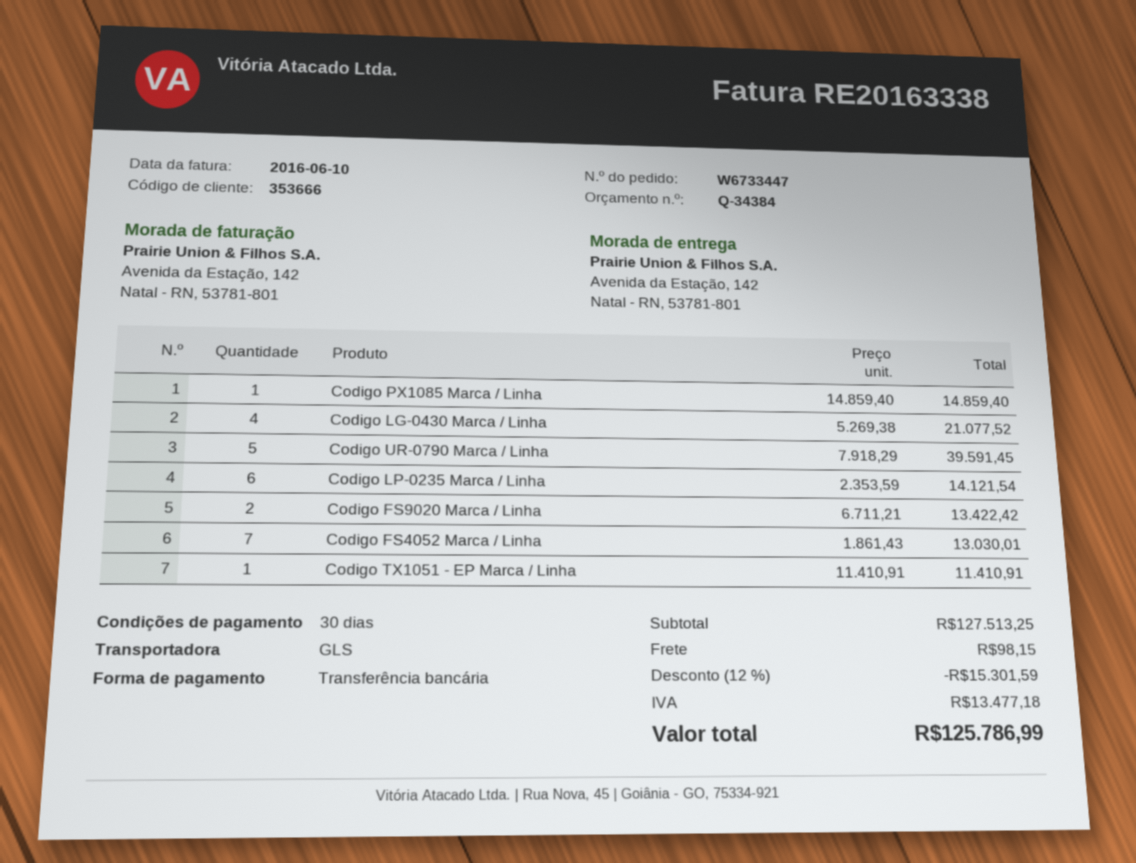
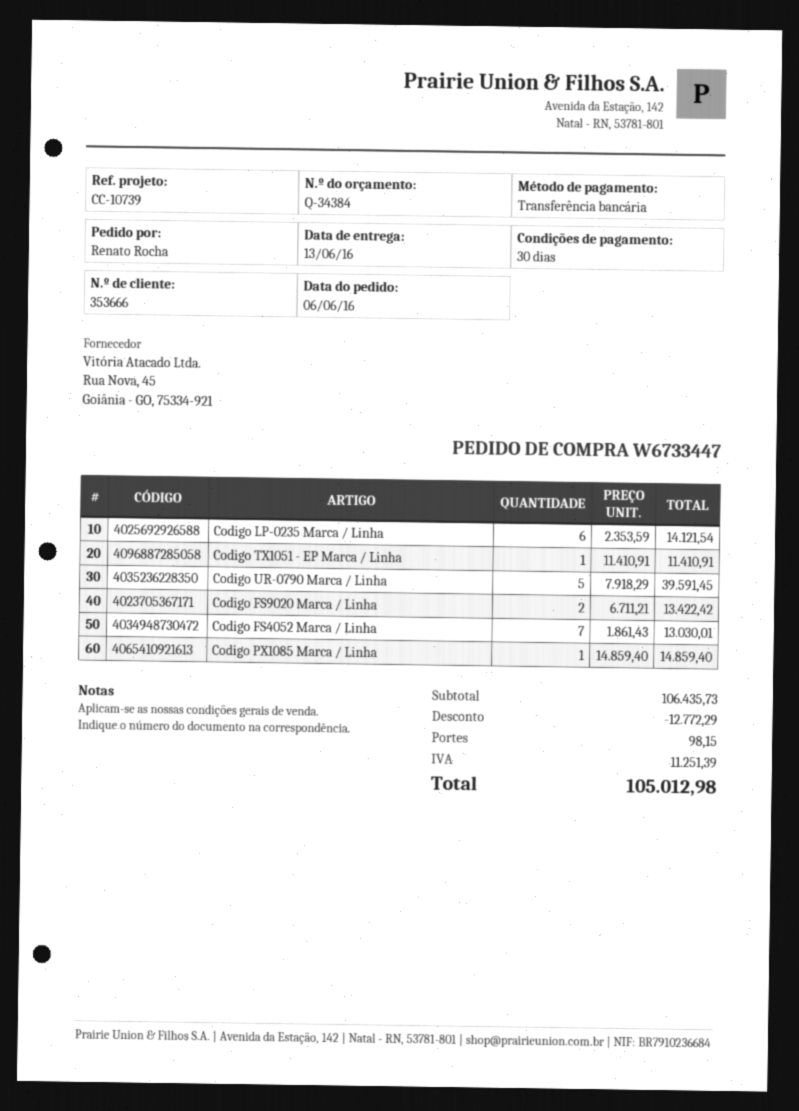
Codigo LG-0430 Marca / Linha: 4 x 5269.38 = 21077.52 -> none
subtotal: 127513.25 -> 106435.73
discount: 15301.59 -> 12772.29
tax: 13477.18 -> 11251.39
total: 125786.99 -> 105012.98

